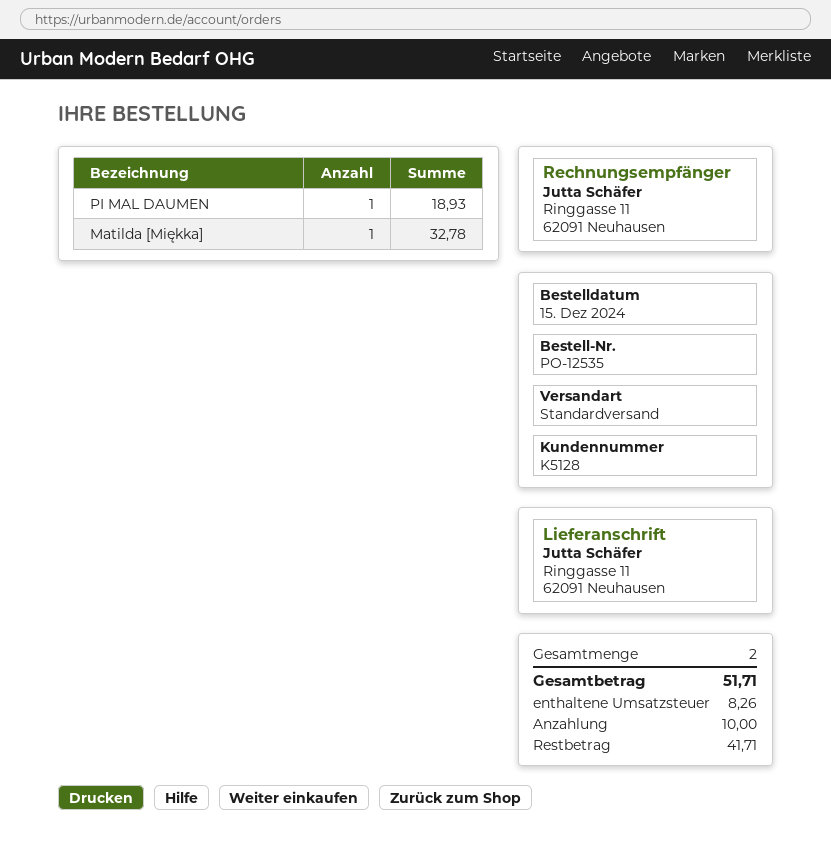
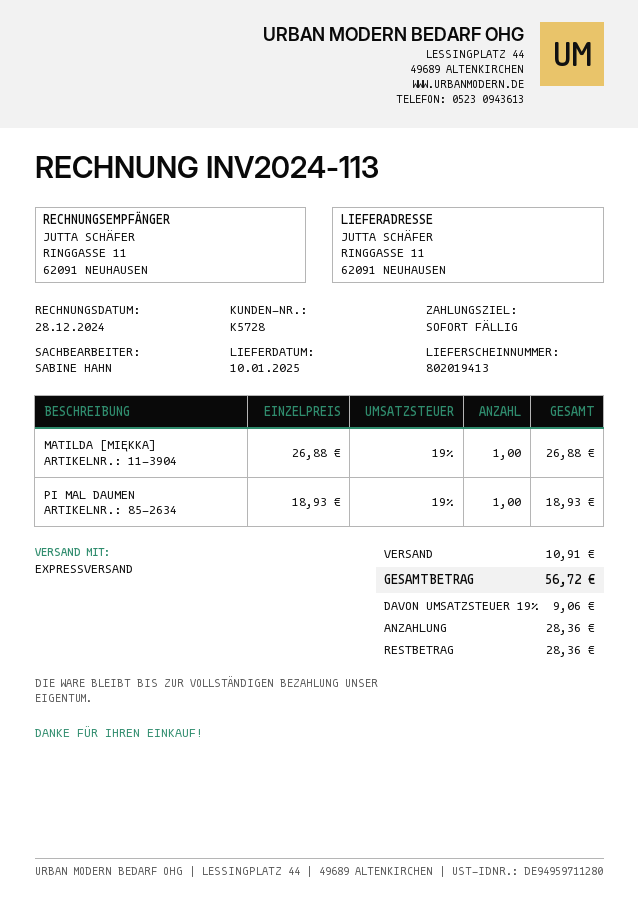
customer number: K5128 -> K5728
shipping method: standard -> express
Matilda [Miękka]: 1 for 32.78 -> 1 for 26.88
shipping: none -> 10.91
tax: 8.26 -> 9.06
total: 51.71 -> 56.72
deposit: 10.00 -> 28.36
balance: 41.71 -> 28.36

